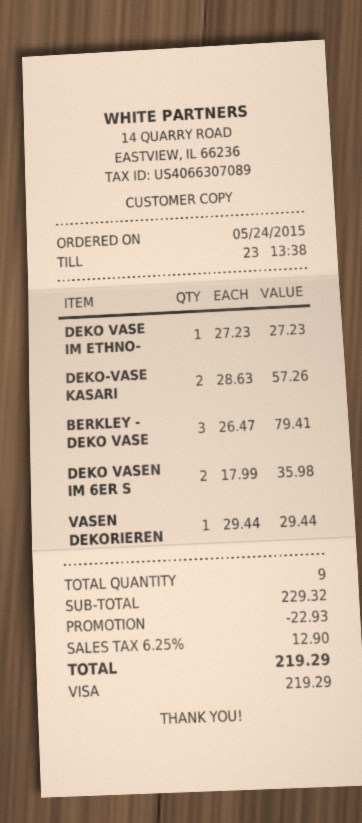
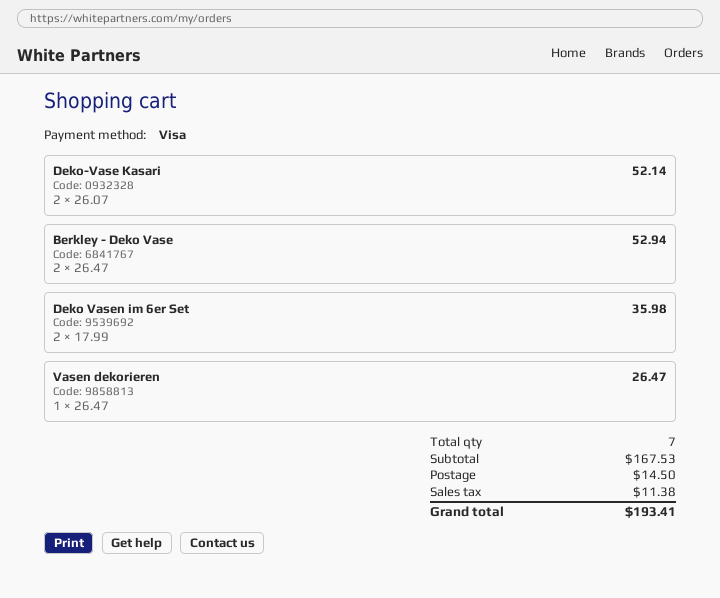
DEKO VASE IM ETHNO-: 1 x 27.23 = 27.23 -> none
DEKO-VASE KASARI: 2 x 28.63 = 57.26 -> 2 x 26.07 = 52.14
BERKLEY - DEKO VASE: 3 x 26.47 = 79.41 -> 2 x 26.47 = 52.94
VASEN DEKORIEREN: 1 x 29.44 = 29.44 -> 1 x 26.47 = 26.47
total quantity: 9 -> 7
subtotal: 229.32 -> 167.53
discount: 22.93 -> none
shipping: none -> 14.50
tax: 12.90 -> 11.38
total: 219.29 -> 193.41

